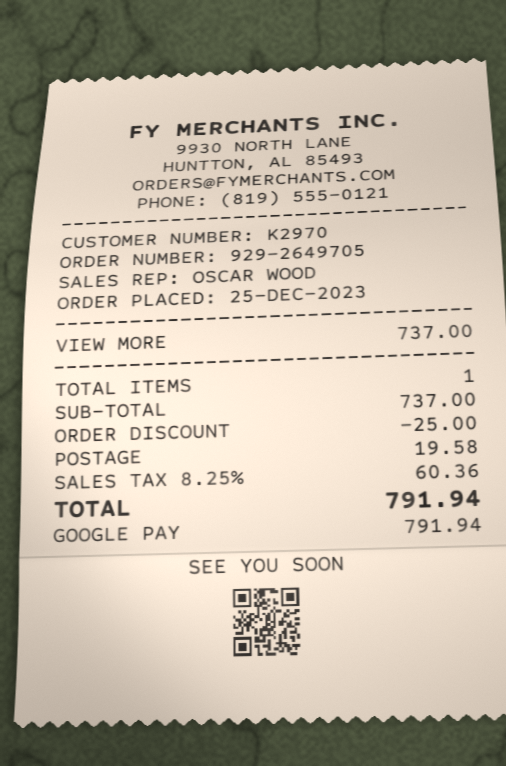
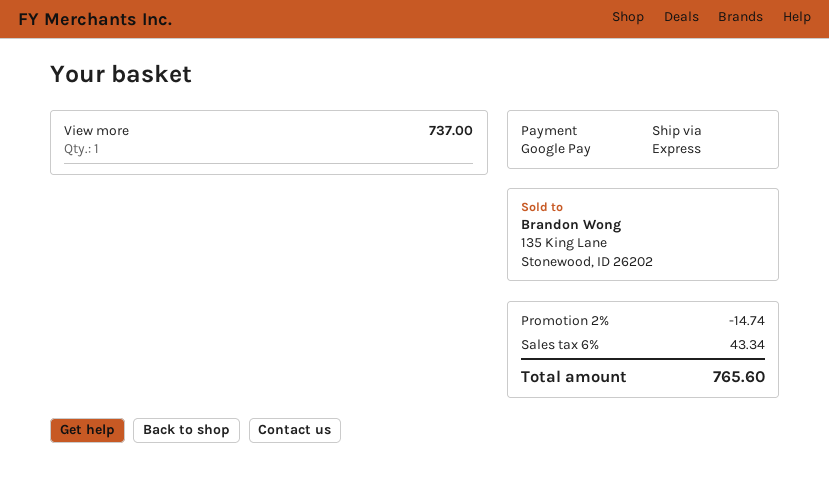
discount: 25.00 -> 14.74
shipping: 19.58 -> none
tax: 8.25% = 60.36 -> 6% = 43.34
total: 791.94 -> 765.60

